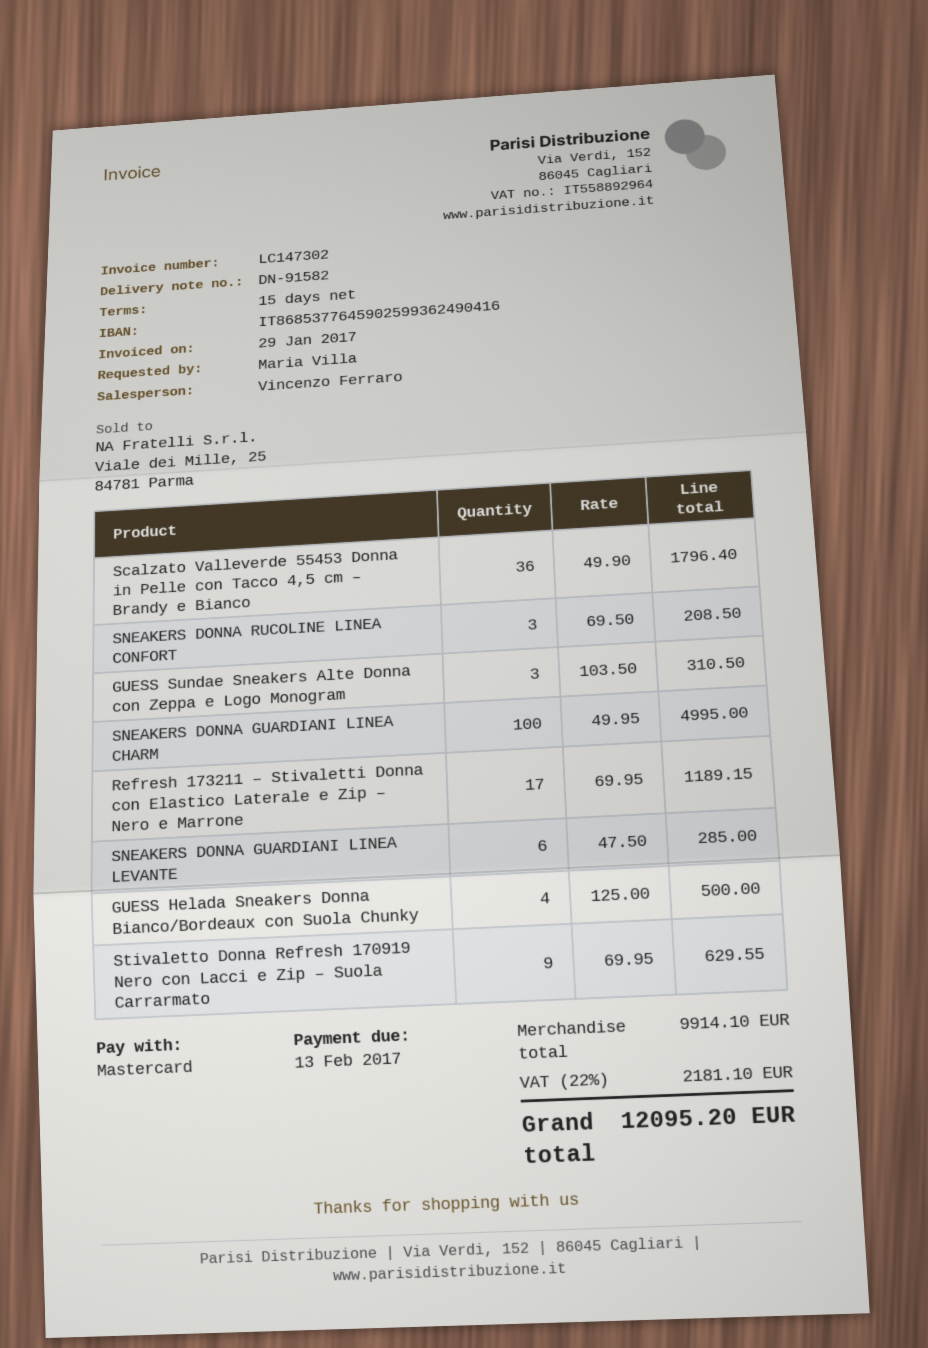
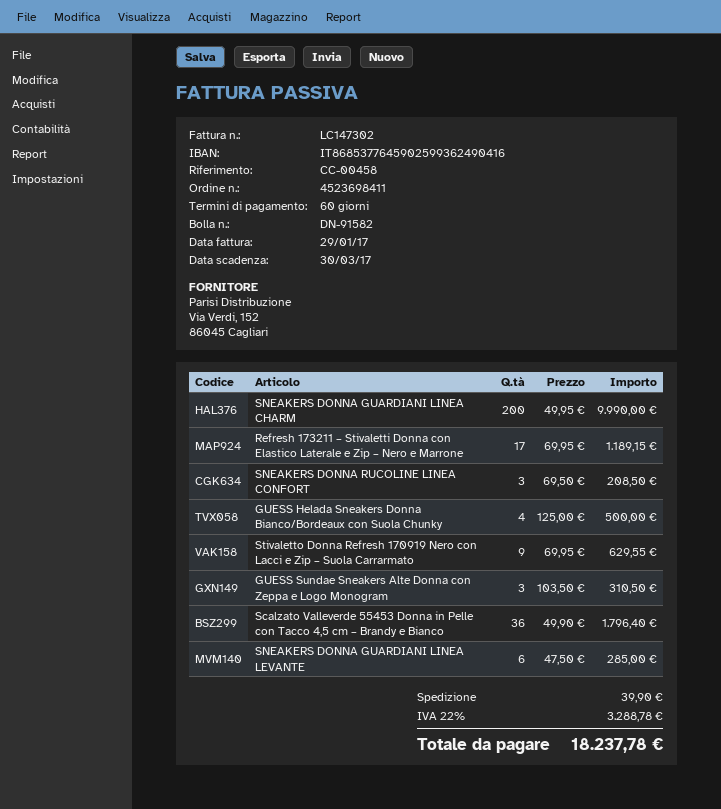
payment terms: 15 days -> 60 days
due date: 2017-02-13 -> 2017-03-30
SNEAKERS DONNA GUARDIANI LINEA CHARM: 100 x 49.95 = 4995.00 -> 200 x 49.95 = 9990.00
shipping: none -> 39.90
tax: 22% = 2181.10 -> 22% = 3288.78
total: 12095.20 -> 18237.78

